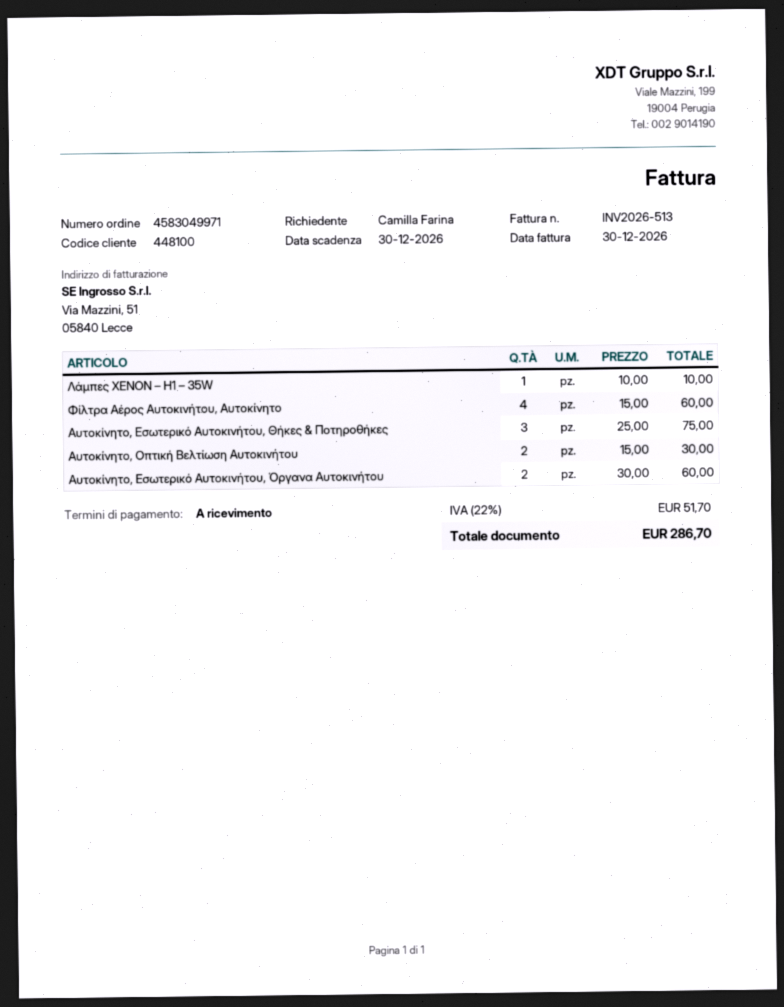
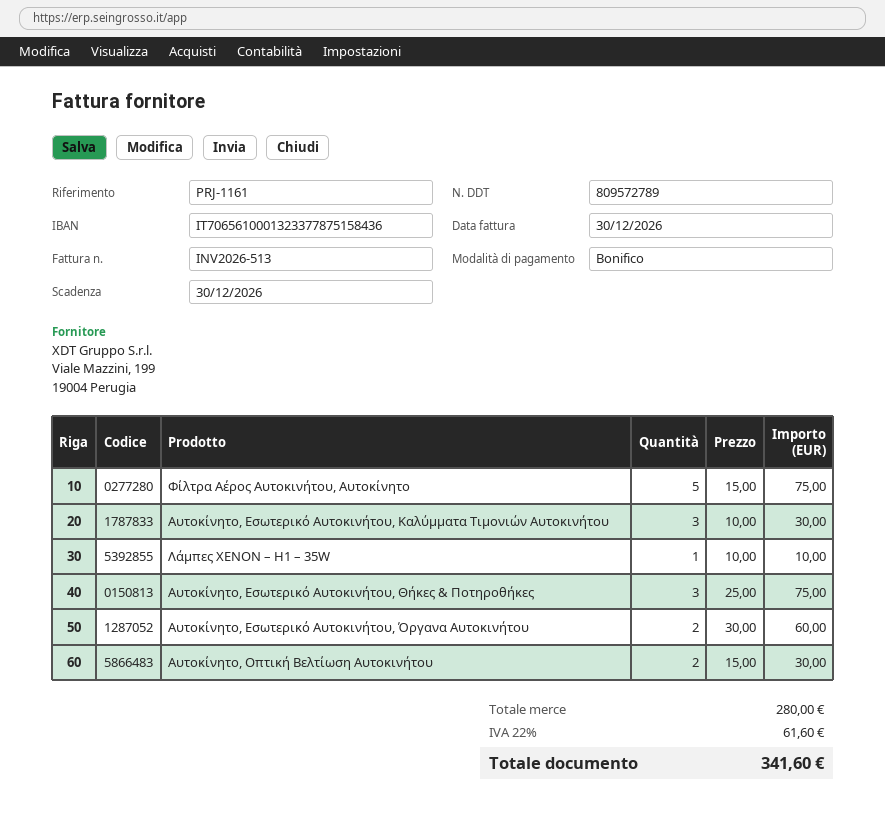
Φίλτρα Αέρος Αυτοκινήτου, Αυτοκίνητο: 4 x 15.00 = 60.00 -> 5 x 15.00 = 75.00
Αυτοκίνητο, Εσωτερικό Αυτοκινήτου, Καλύμματα Τιμονιών Αυτοκινήτου: none -> 3 x 10.00 = 30.00
tax: 22% = 51.70 -> 22% = 61.60
total: 286.70 -> 341.60

